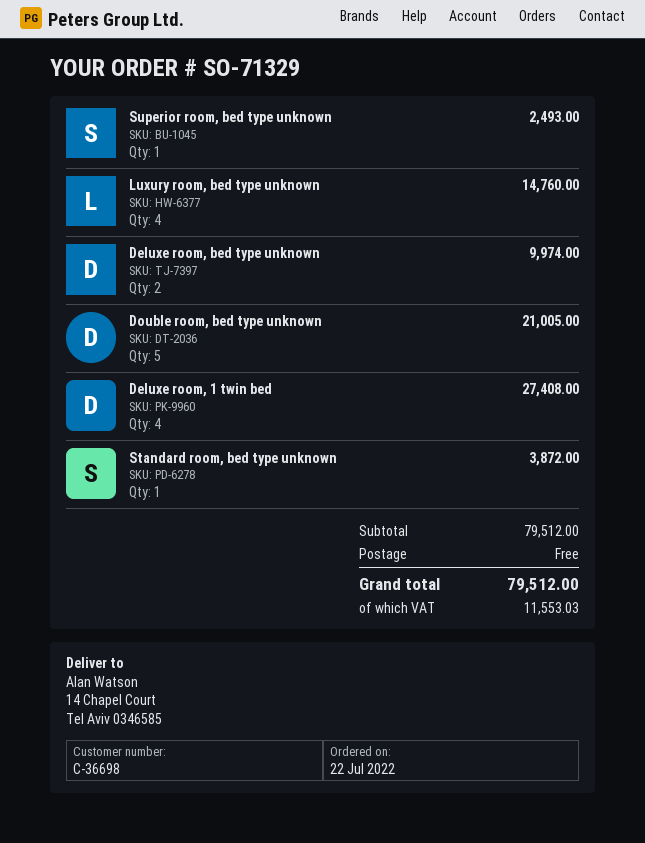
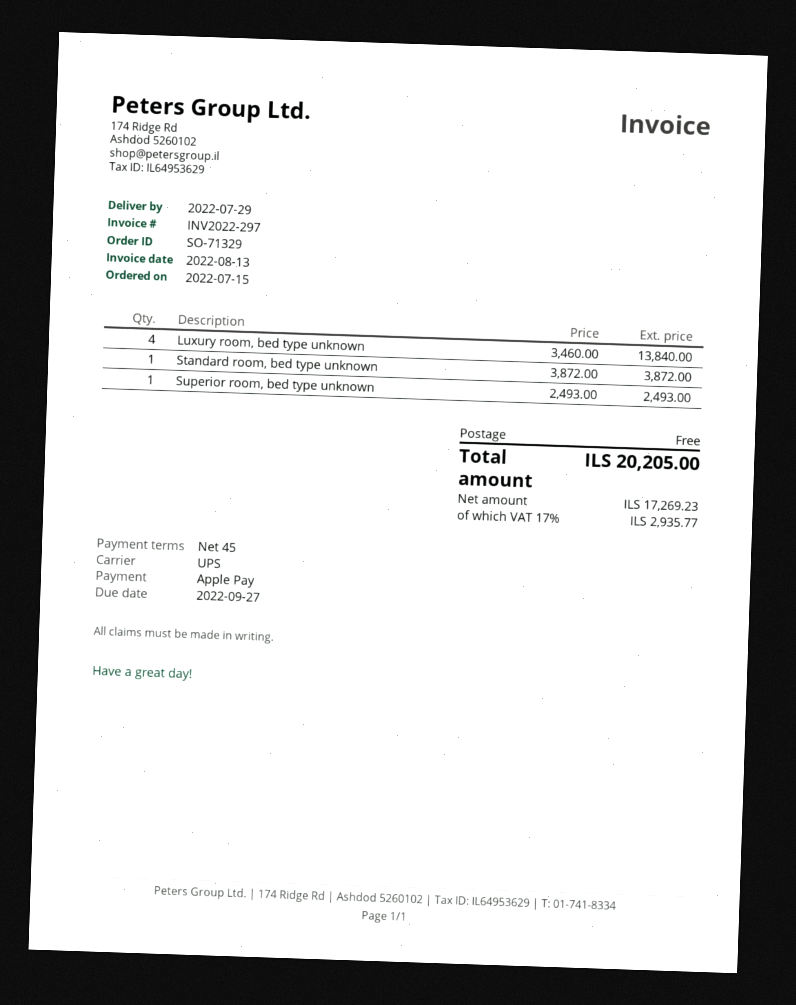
order date: 2022-07-22 -> 2022-07-15
Luxury room, bed type unknown: 4 for 14760.00 -> 4 for 13840.00
Deluxe room, bed type unknown: 2 for 9974.00 -> none
Double room, bed type unknown: 5 for 21005.00 -> none
Deluxe room, 1 twin bed: 4 for 27408.00 -> none
tax: 11553.03 -> 2935.77
total: 79512.00 -> 20205.00

